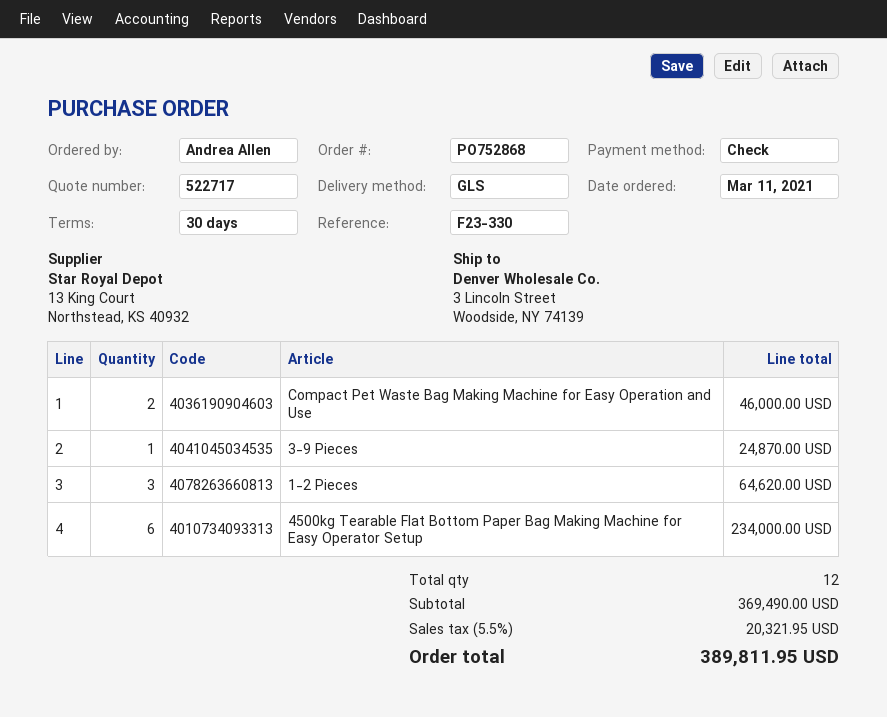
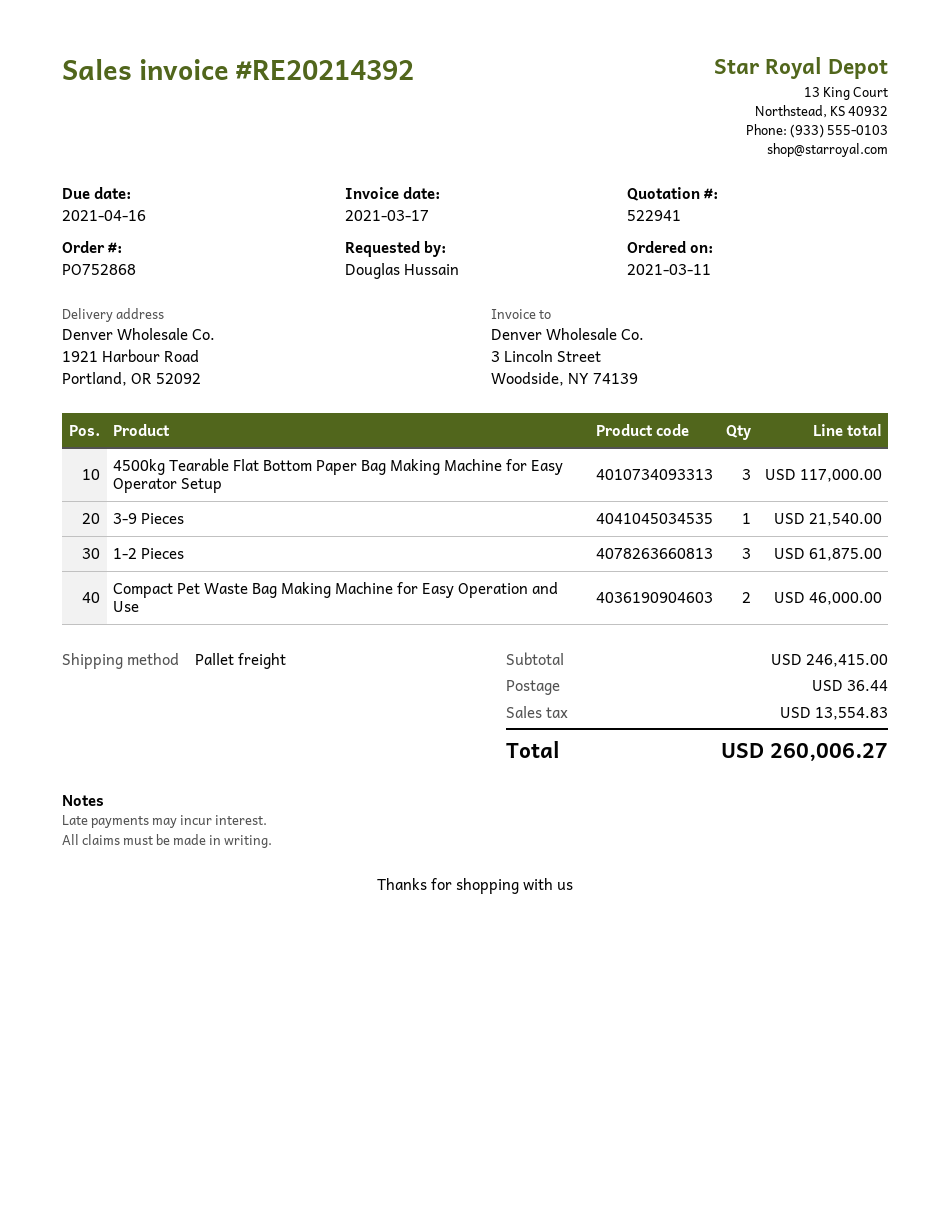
quote number: 522717 -> 522941
ordered by: Andrea Allen -> Douglas Hussain
shipping method: GLS -> pallet freight
ship to: 3 Lincoln Street, Woodside, NY 74139 -> 1921 Harbour Road, Portland, OR 52092
3-9 Pieces: 1 for 24870.00 -> 1 for 21540.00
1-2 Pieces: 3 for 64620.00 -> 3 for 61875.00
4500kg Tearable Flat Bottom Paper Bag Making Machine for Easy Operator Setup: 6 for 234000.00 -> 3 for 117000.00
subtotal: 369490.00 -> 246415.00
shipping: none -> 36.44
tax: 20321.95 -> 13554.83
total: 389811.95 -> 260006.27

